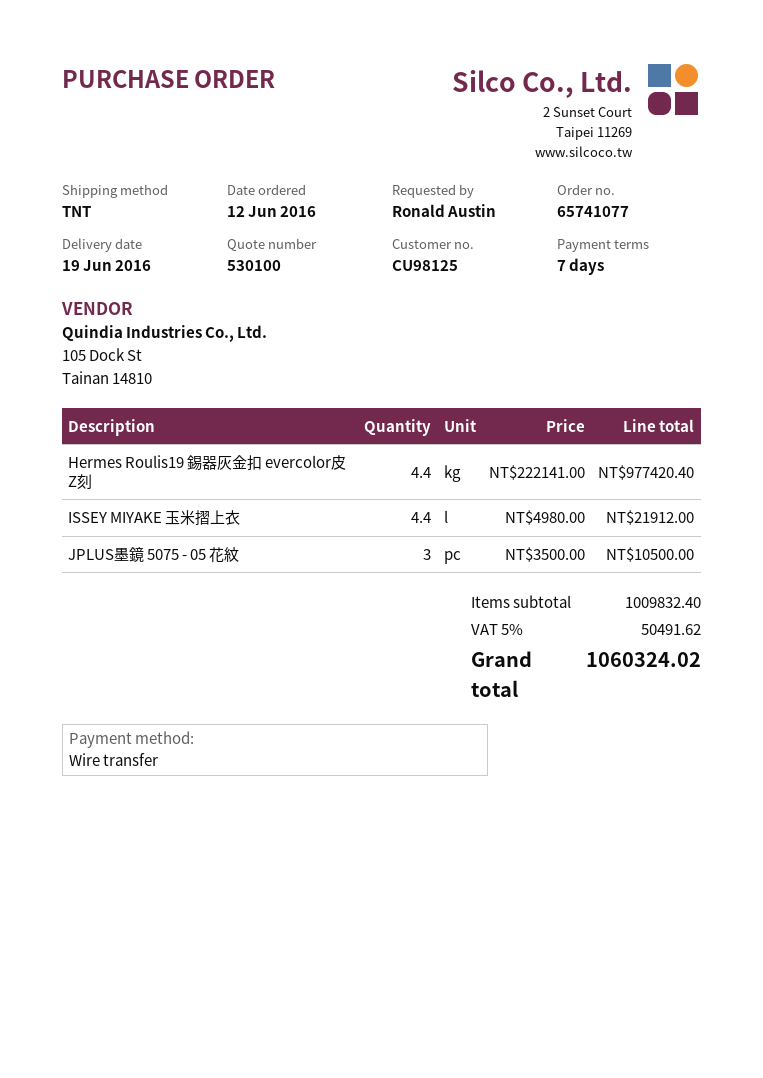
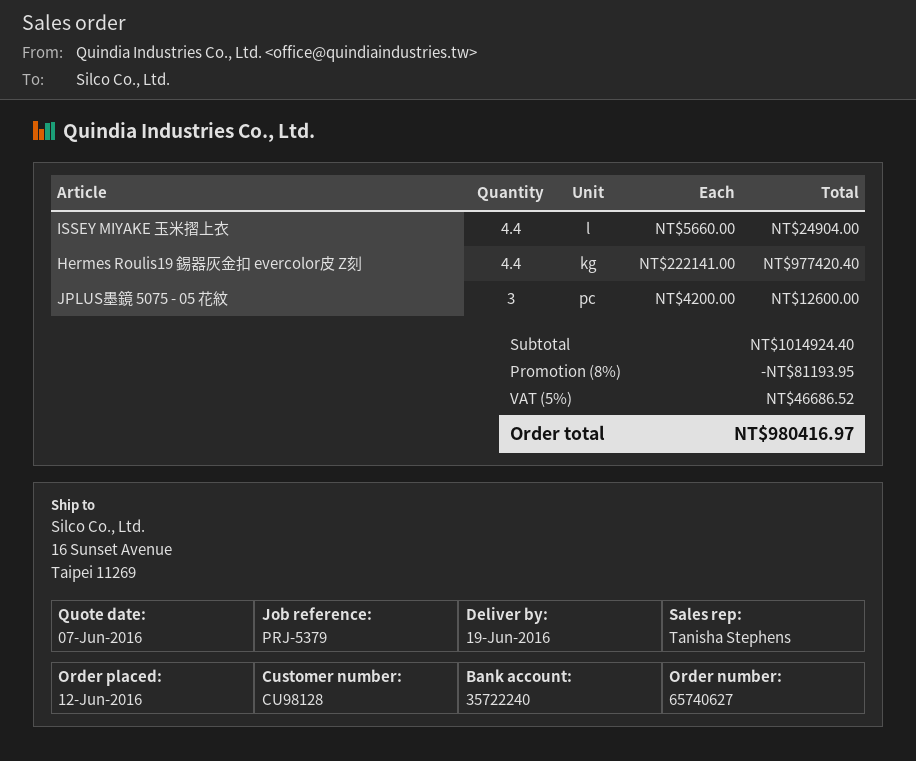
order number: 65741077 -> 65740627
customer number: CU98125 -> CU98128
ISSEY MIYAKE 玉米摺上衣: 4.4 x 4980.00 = 21912.00 -> 4.4 x 5660.00 = 24904.00
JPLUS墨鏡 5075 - 05 花紋: 3 x 3500.00 = 10500.00 -> 3 x 4200.00 = 12600.00
subtotal: 1009832.40 -> 1014924.40
discount: none -> 8% = 81193.95
tax: 5% = 50491.62 -> 5% = 46686.52
total: 1060324.02 -> 980416.97

